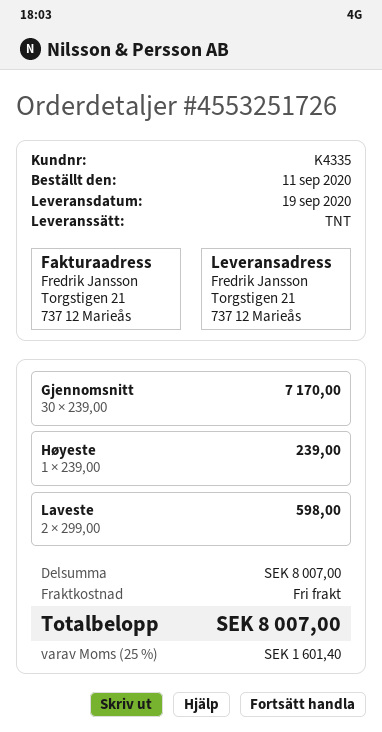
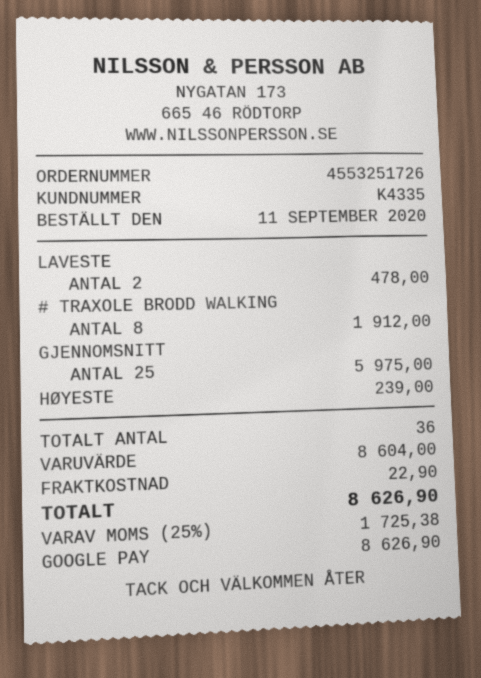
Gjennomsnitt: 30 for 7170.00 -> 25 for 5975.00
Laveste: 2 for 598.00 -> 2 for 478.00
# TRAXOLE BRODD WALKING: none -> 8 for 1912.00
subtotal: 8007.00 -> 8604.00
shipping: 0.00 -> 22.90
tax: 25% = 1601.40 -> 25% = 1725.38
total: 8007.00 -> 8626.90

